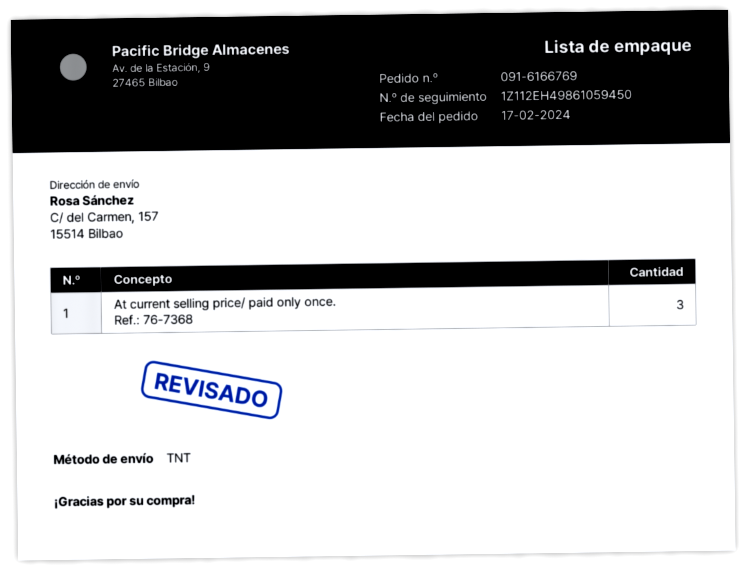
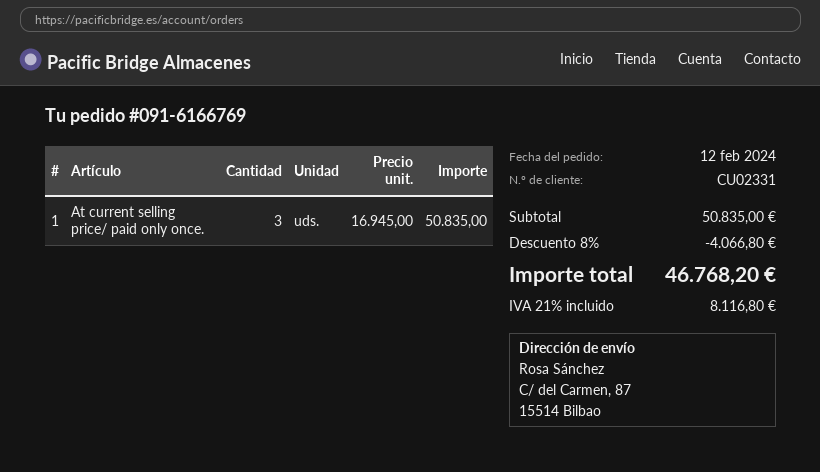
order date: 2024-02-17 -> 2024-02-12
ship to: C/ del Carmen, 157, 15514 Bilbao -> C/ del Carmen, 87, 15514 Bilbao

